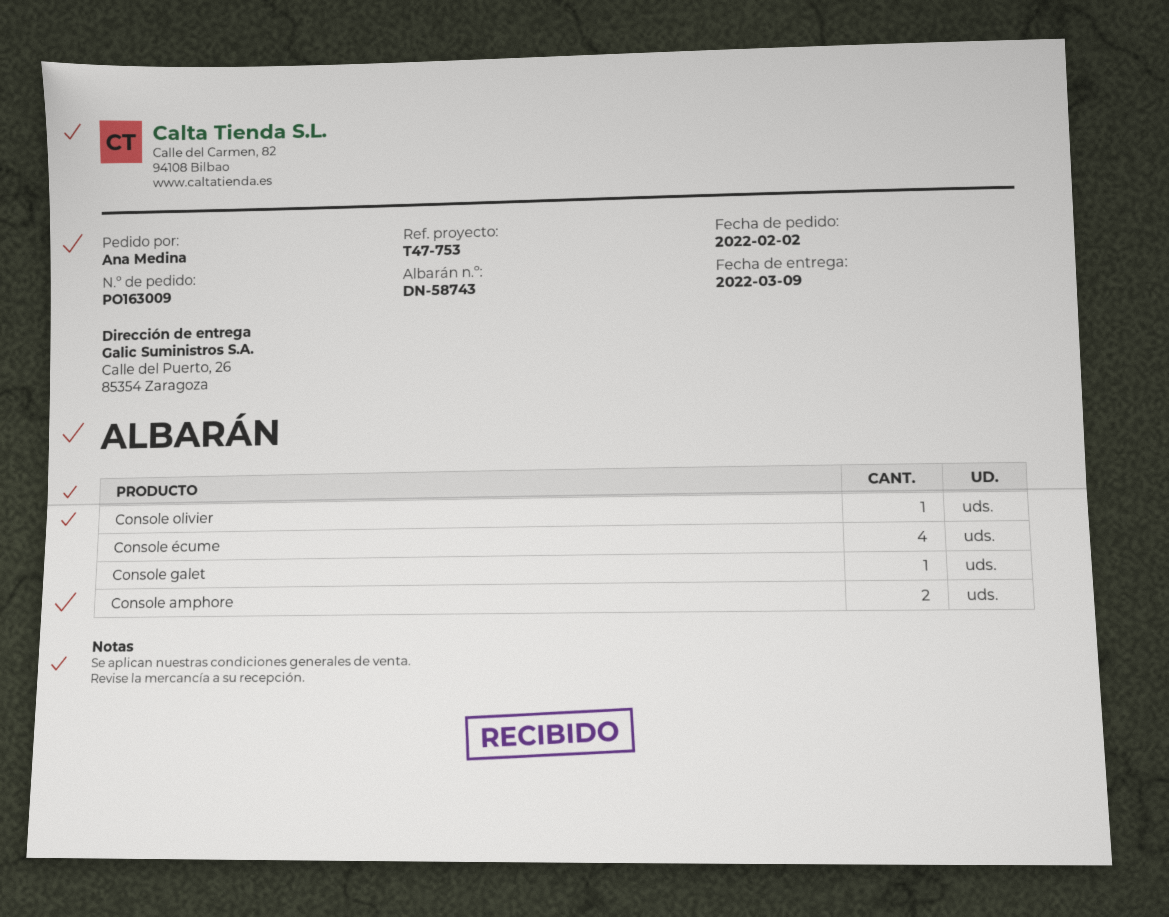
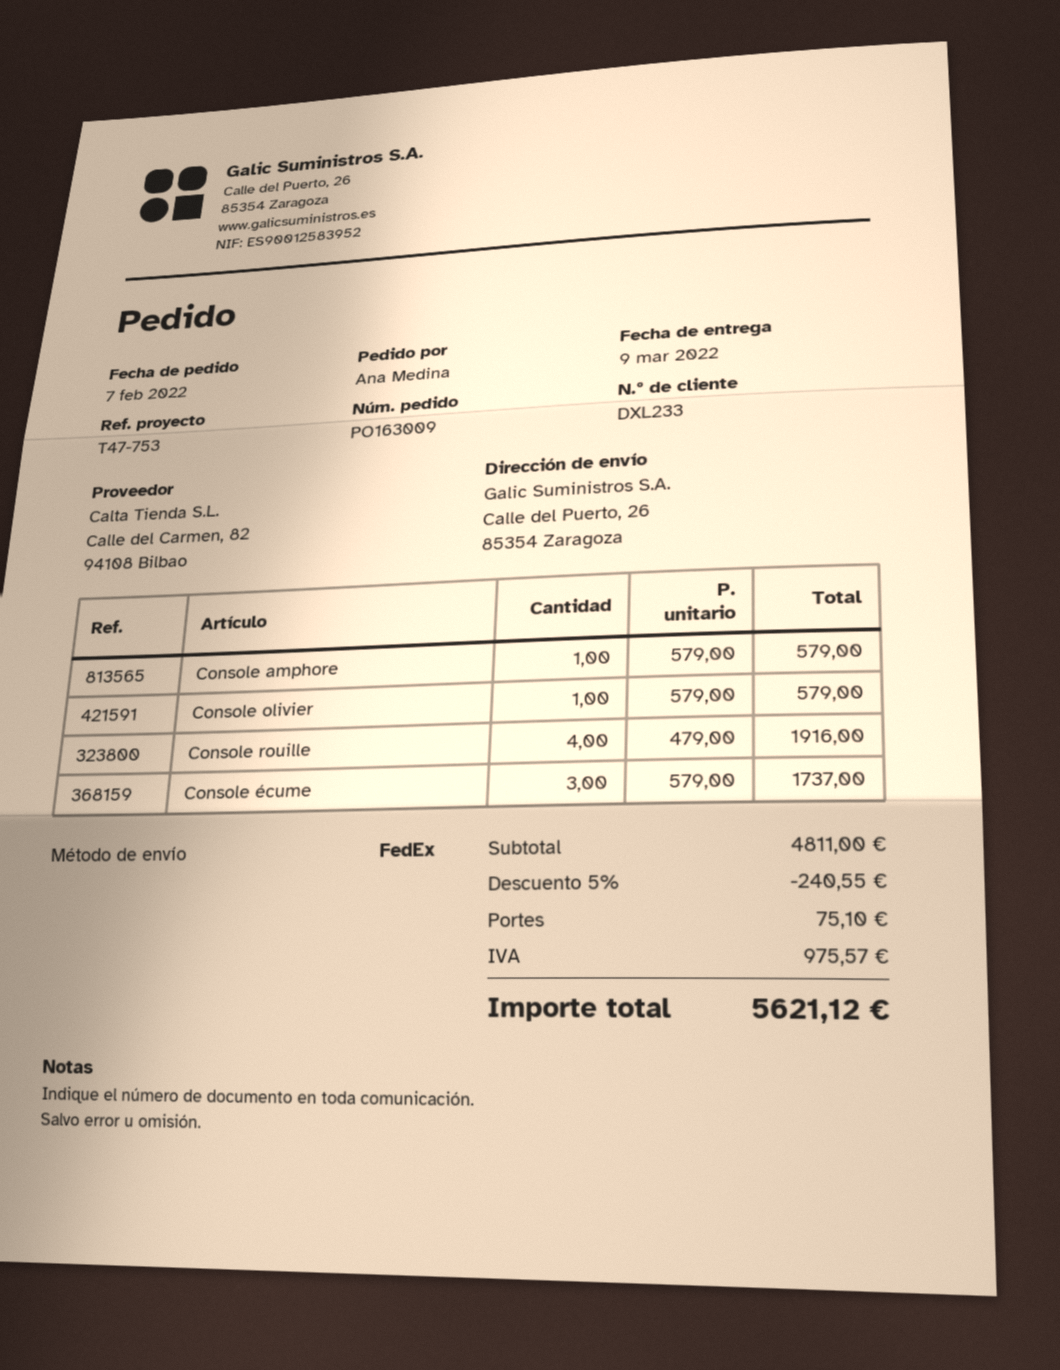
order date: 2022-02-02 -> 2022-02-07
Console écume: 4 -> 3
Console galet: 1 -> none
Console amphore: 2 -> 1
Console rouille: none -> 4

